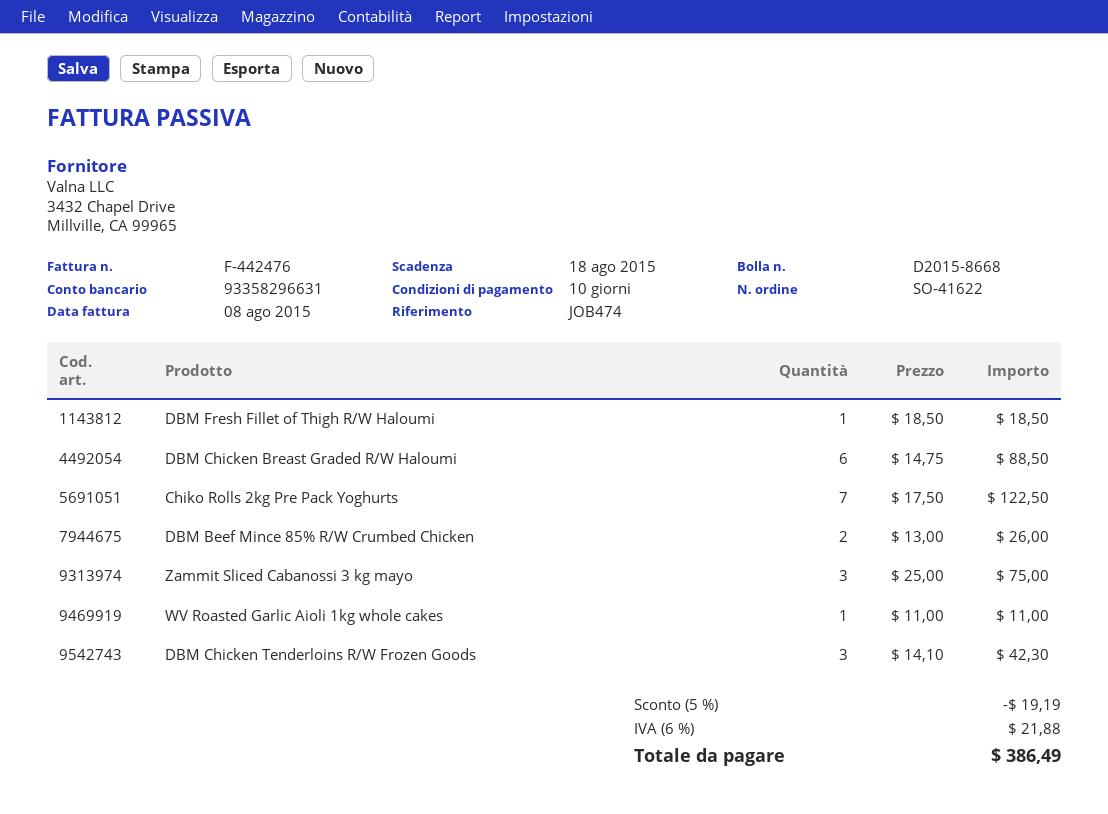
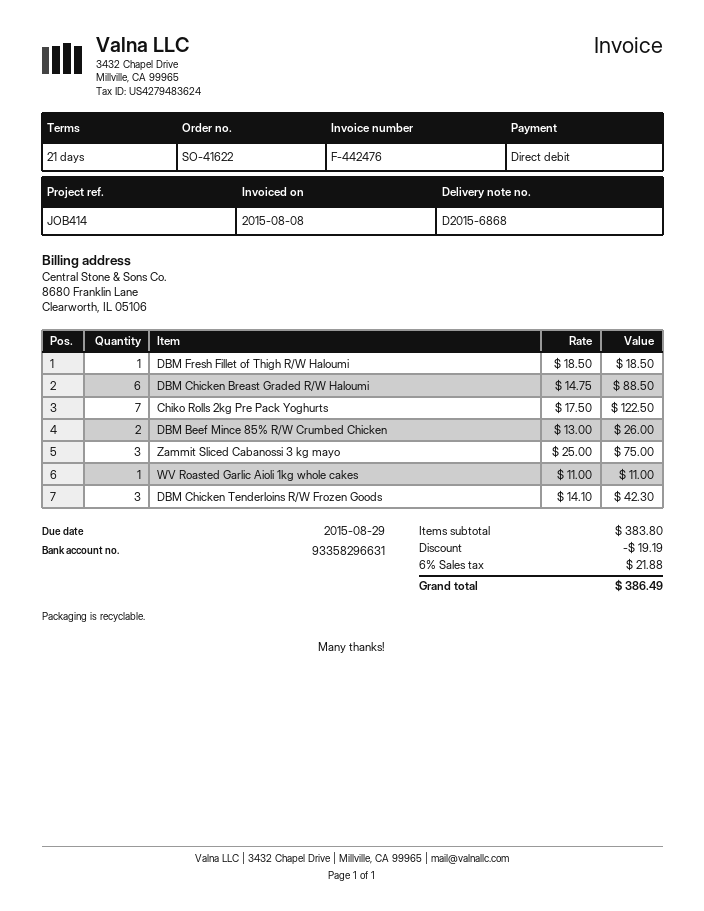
delivery note number: D2015-8668 -> D2015-6868
payment terms: 10 days -> 21 days
due date: 2015-08-18 -> 2015-08-29
reference: JOB474 -> JOB414

